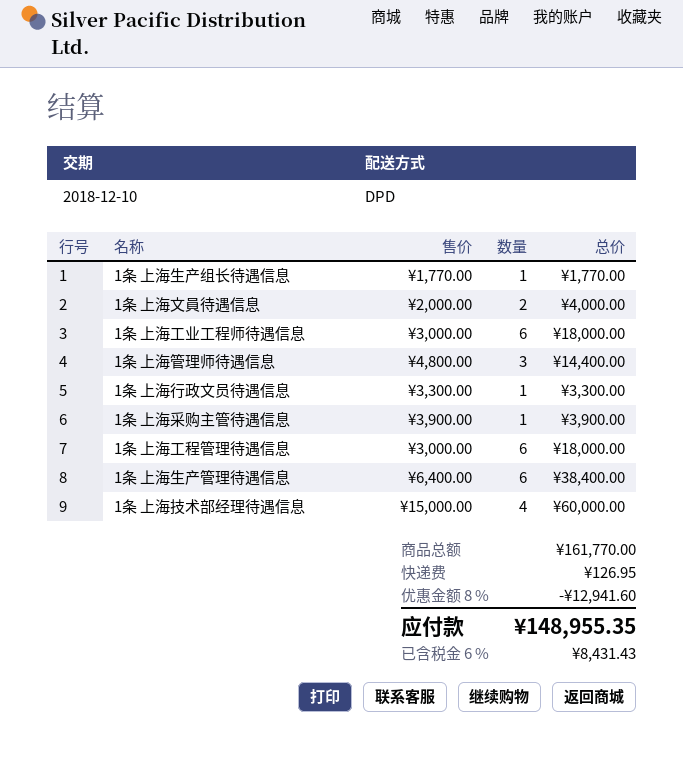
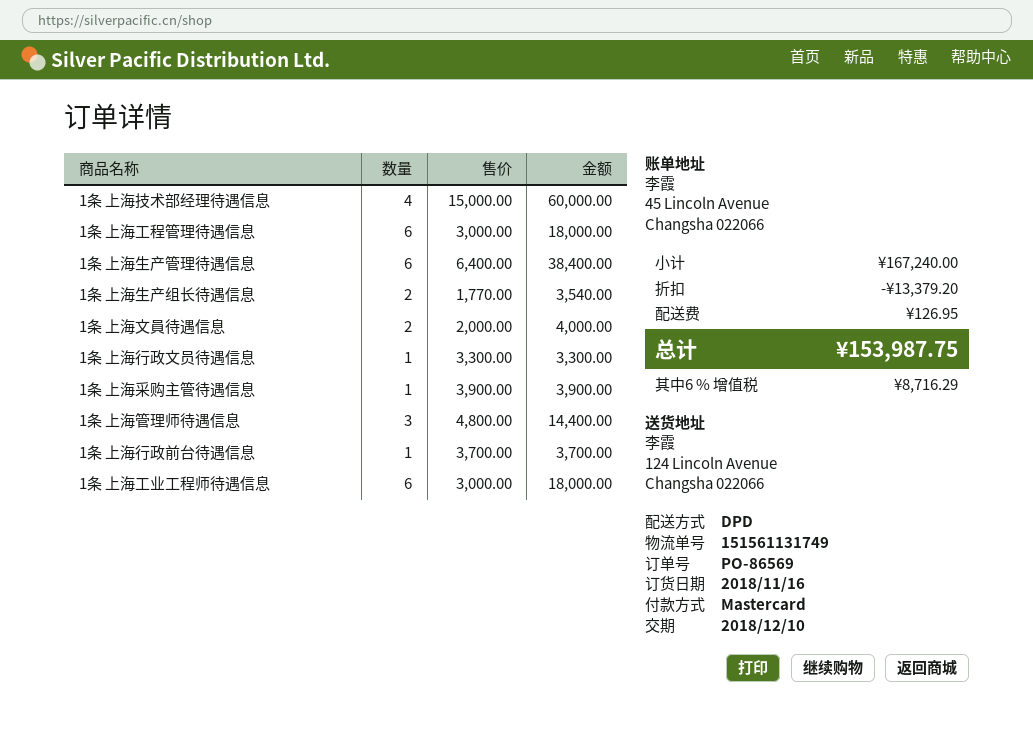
1条 上海生产组长待遇信息: 1 x 1770.00 = 1770.00 -> 2 x 1770.00 = 3540.00
1条 上海行政前台待遇信息: none -> 1 x 3700.00 = 3700.00
subtotal: 161770.00 -> 167240.00
discount: 12941.60 -> 13379.20
tax: 6% = 8431.43 -> 6% = 8716.29
total: 148955.35 -> 153987.75

